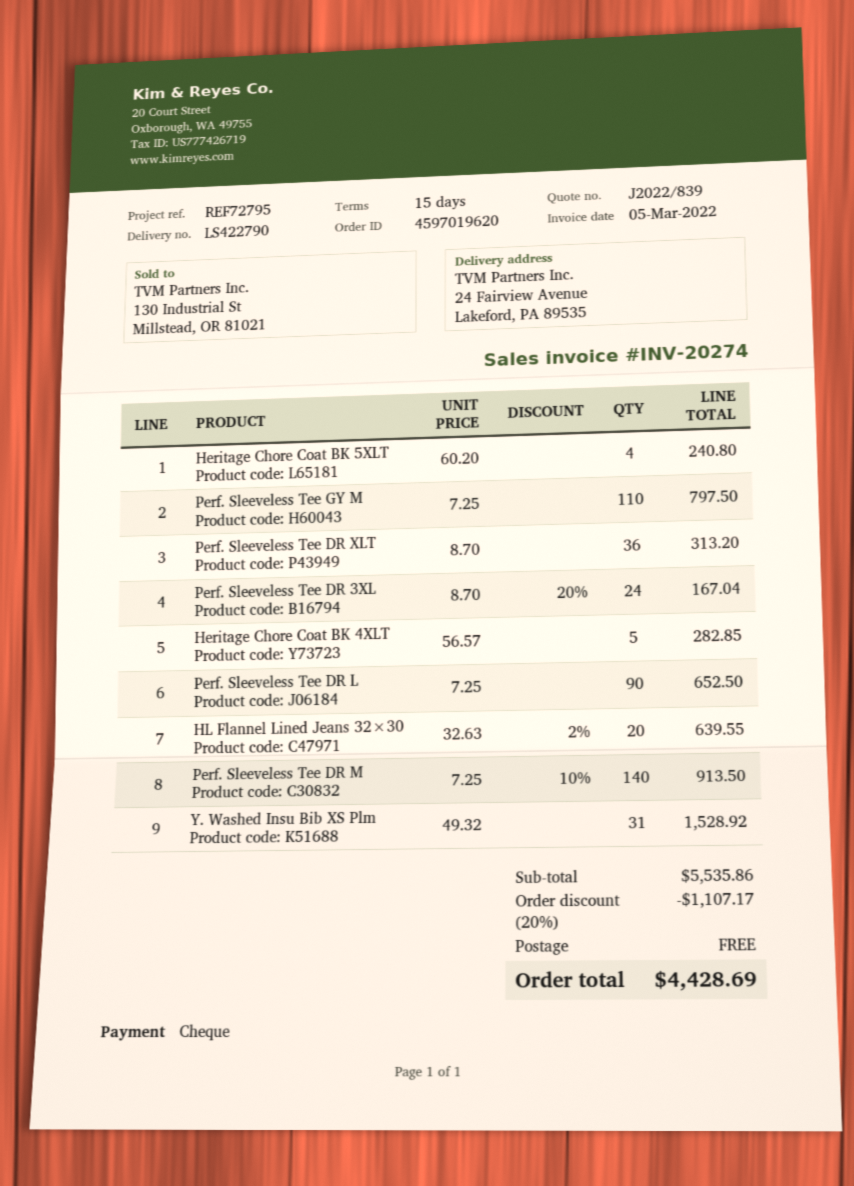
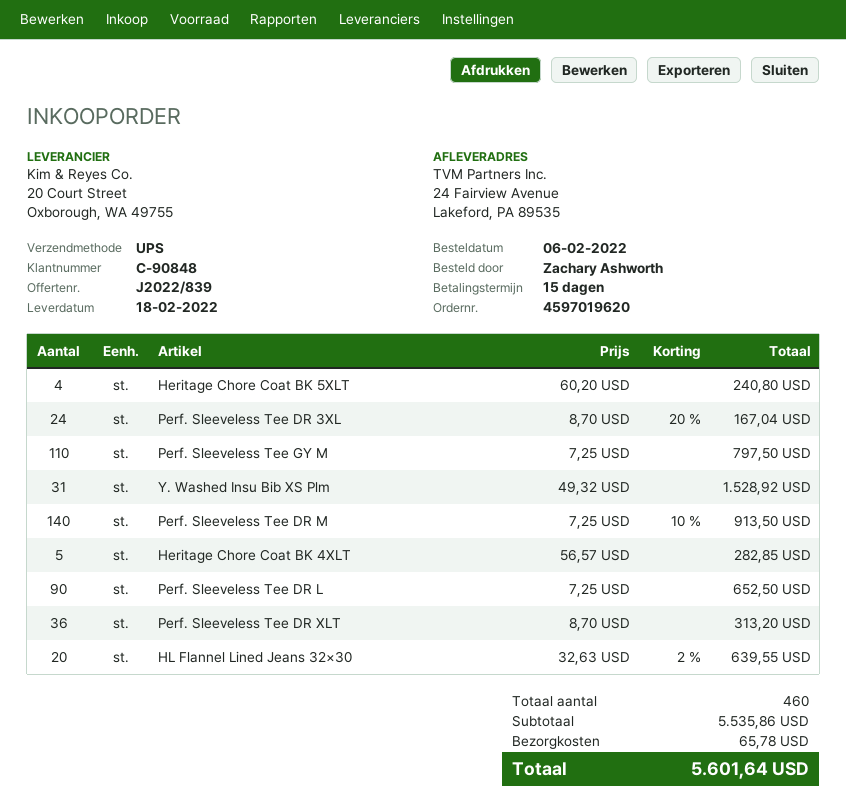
discount: 20% = 1107.17 -> none
shipping: 0.00 -> 65.78
total: 4428.69 -> 5601.64

